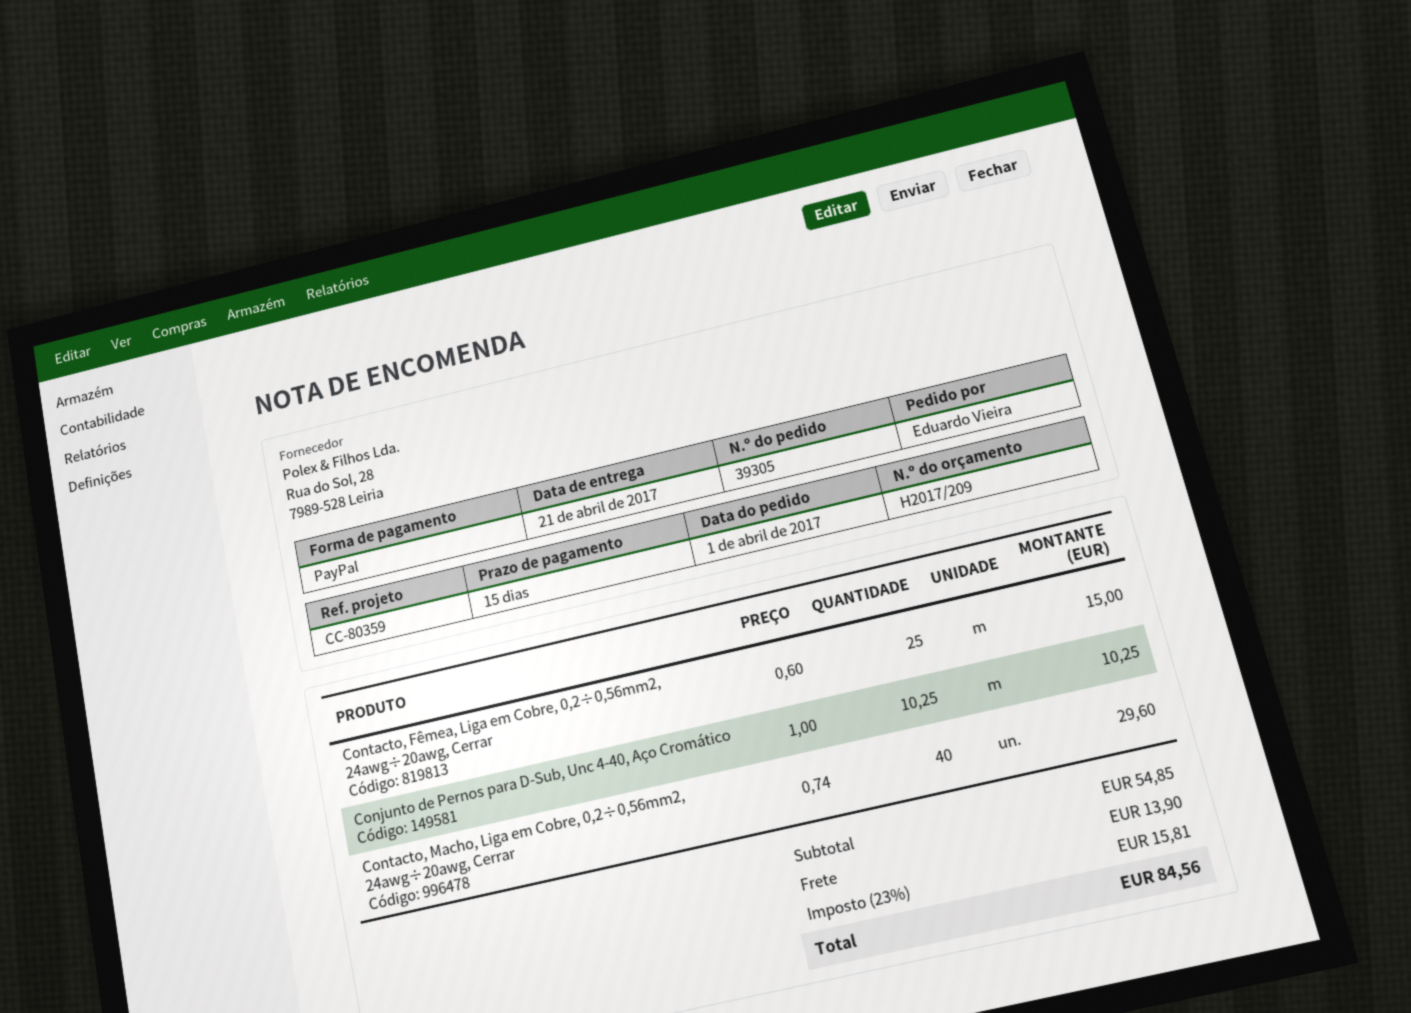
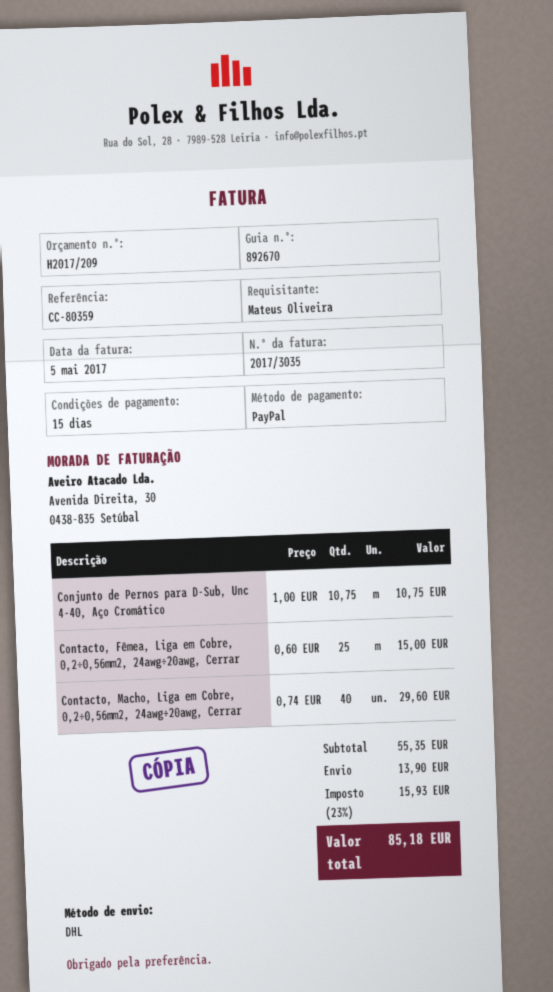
ordered by: Eduardo Vieira -> Mateus Oliveira
Conjunto de Pernos para D-Sub, Unc 4-40, Aço Cromático: 10.25 x 1.00 = 10.25 -> 10.75 x 1.00 = 10.75
subtotal: 54.85 -> 55.35
tax: 23% = 15.81 -> 23% = 15.93
total: 84.56 -> 85.18

